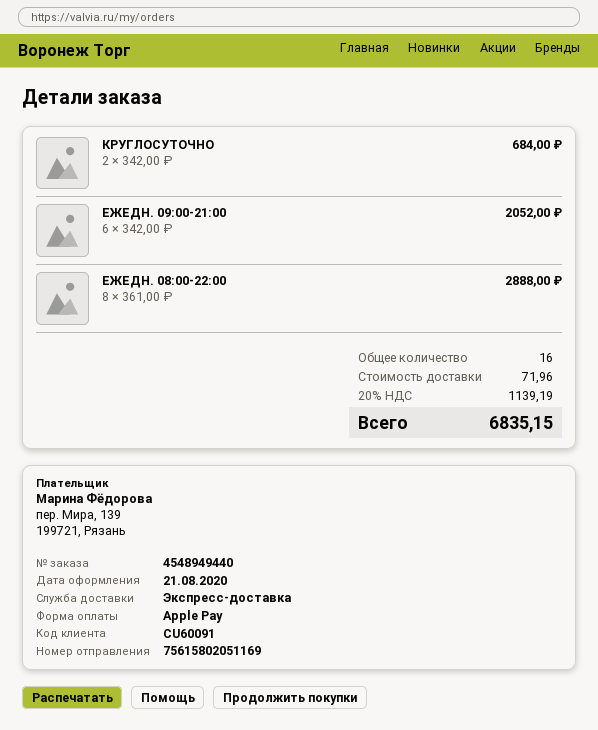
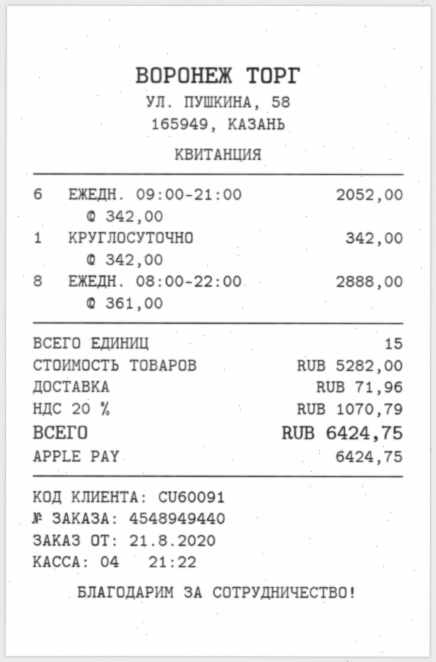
КРУГЛОСУТОЧНО: 2 x 342.00 = 684.00 -> 1 x 342.00 = 342.00
total quantity: 16 -> 15
tax: 20% = 1139.19 -> 20% = 1070.79
total: 6835.15 -> 6424.75

